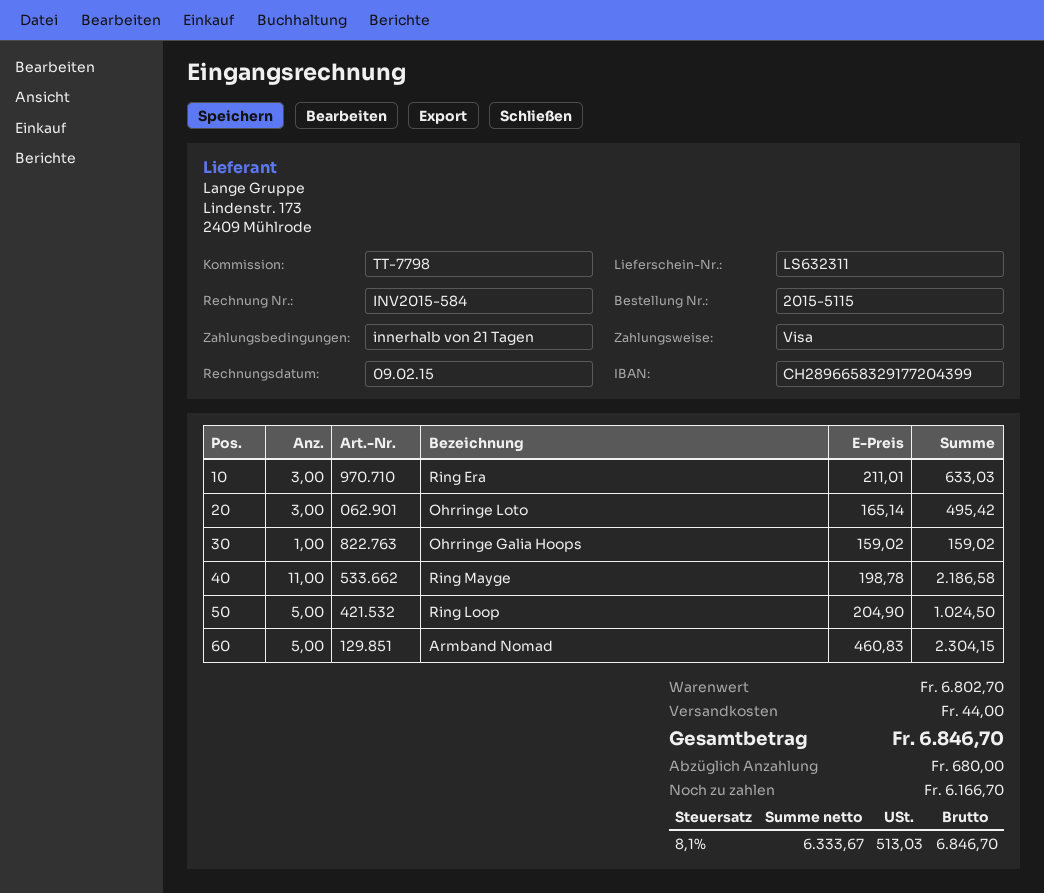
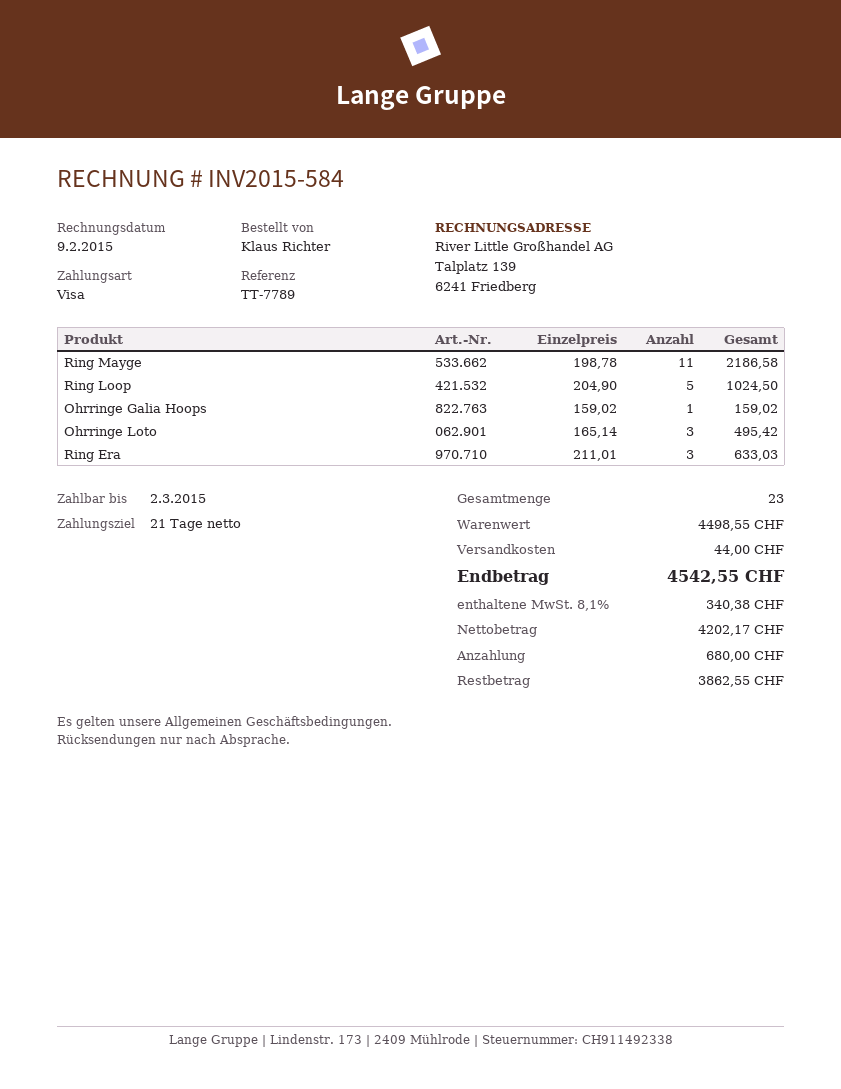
reference: TT-7798 -> TT-7789
Armband Nomad: 5 x 460.83 = 2304.15 -> none
subtotal: 6802.70 -> 4498.55
net: 6333.67 -> 4202.17
tax: 8.1% = 513.03 -> 8.1% = 340.38
total: 6846.70 -> 4542.55
balance: 6166.70 -> 3862.55

